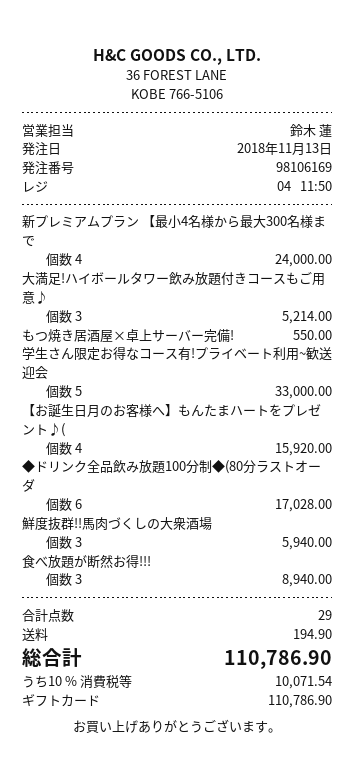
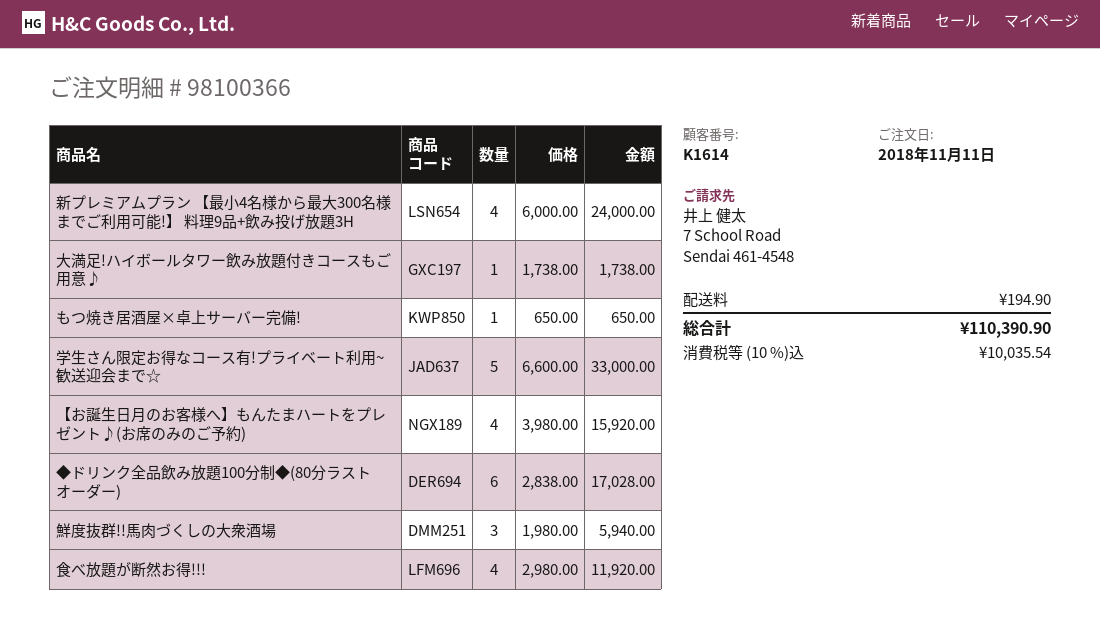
order number: 98106169 -> 98100366
order date: 2018-11-13 -> 2018-11-11
大満足!ハイボールタワー飲み放題付きコースもご用意♪: 3 for 5214.00 -> 1 for 1738.00
もつ焼き居酒屋×卓上サーバー完備!: 1 for 550.00 -> 1 for 650.00
食べ放題が断然お得!!!: 3 for 8940.00 -> 4 for 11920.00
tax: 10% = 10071.54 -> 10% = 10035.54
total: 110786.90 -> 110390.90

